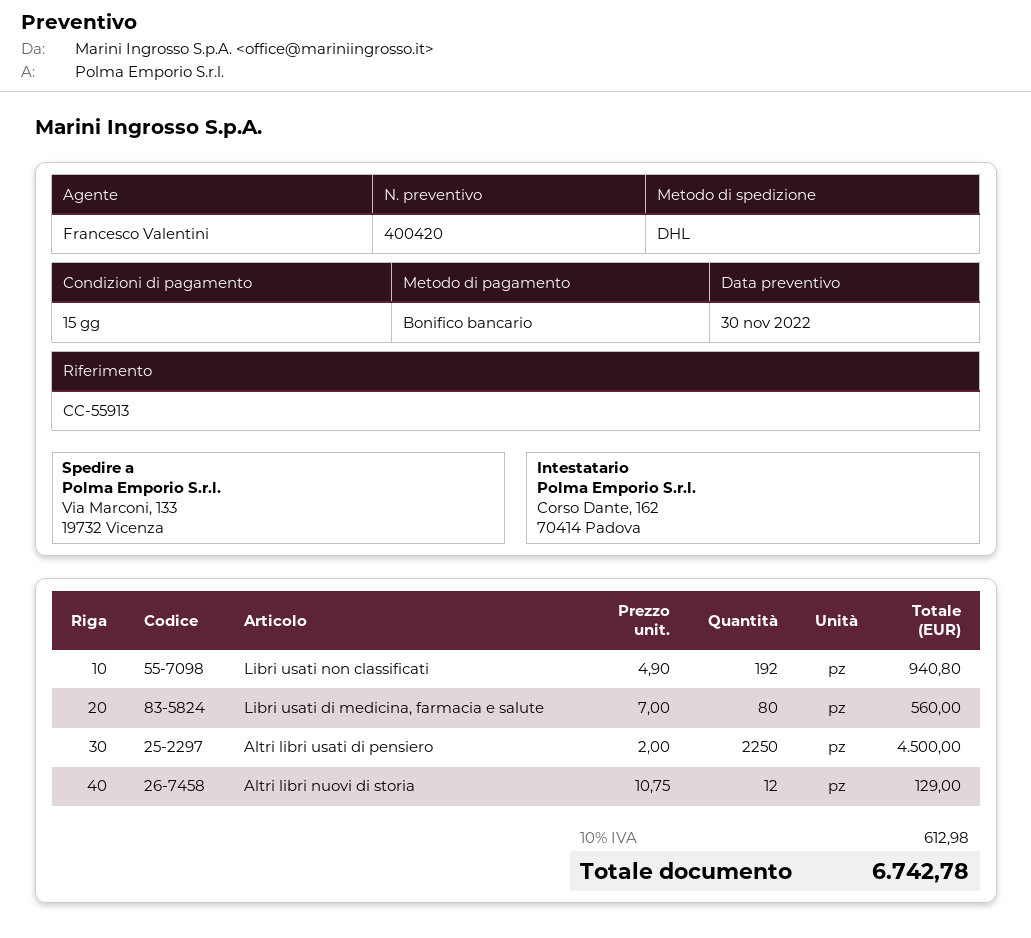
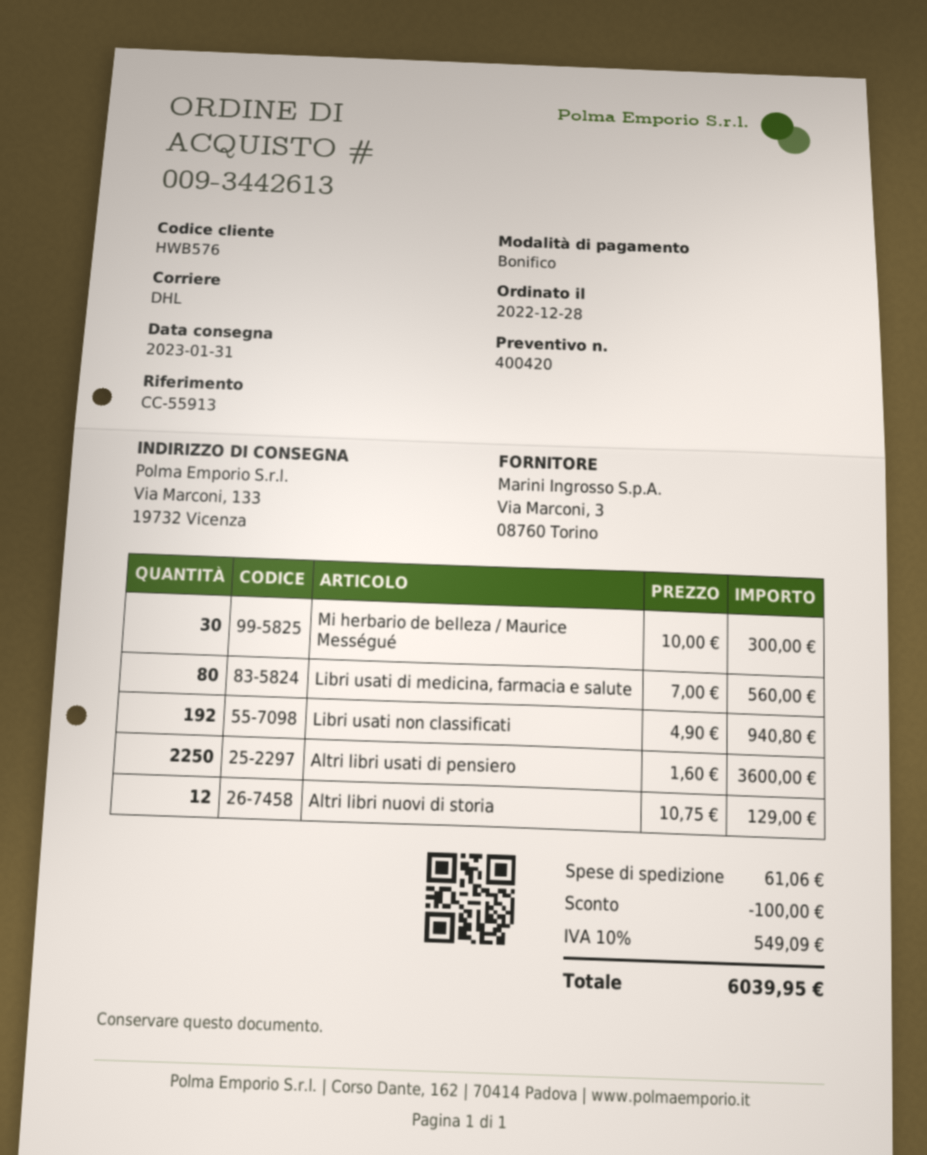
Altri libri usati di pensiero: 2250 x 2.00 = 4500.00 -> 2250 x 1.60 = 3600.00
Mi herbario de belleza / Maurice Mességué: none -> 30 x 10.00 = 300.00
discount: none -> 100.00
shipping: none -> 61.06
tax: 10% = 612.98 -> 10% = 549.09
total: 6742.78 -> 6039.95

